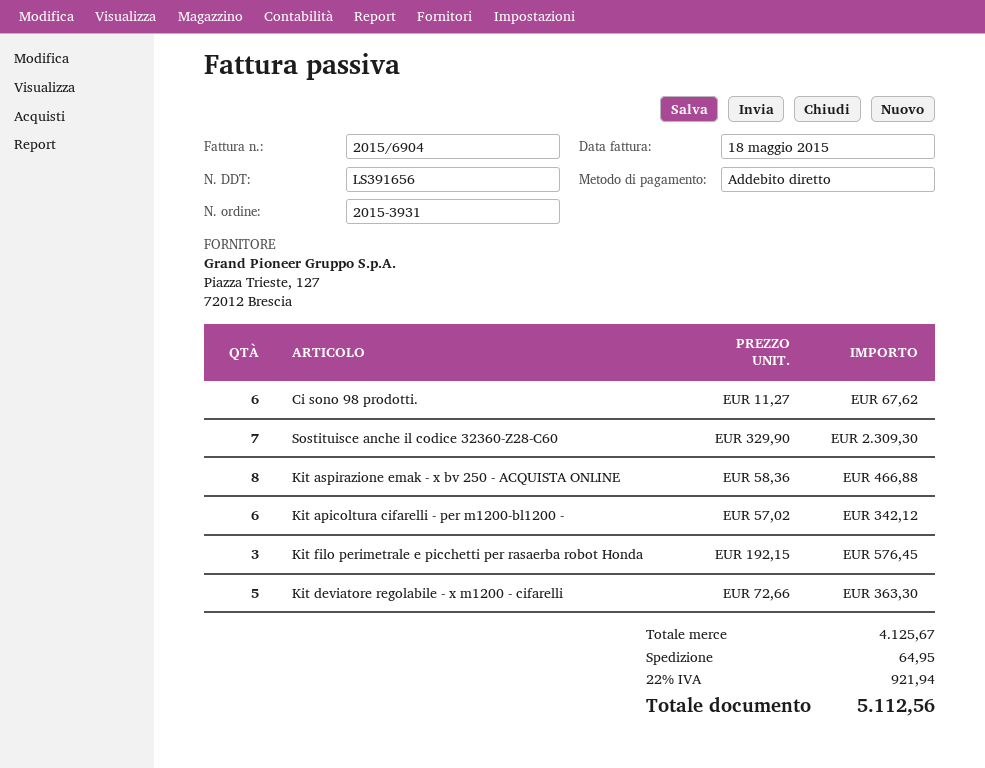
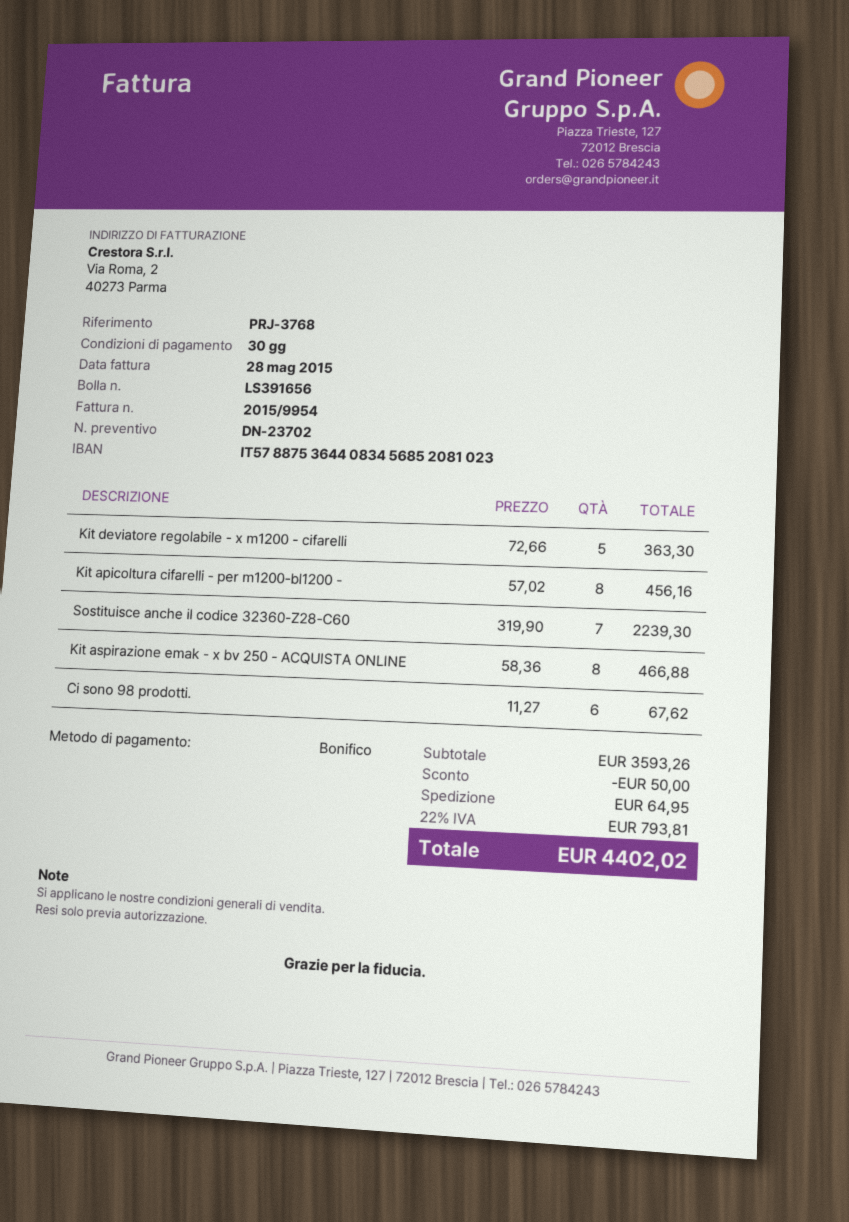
invoice number: 2015/6904 -> 2015/9954
invoice date: 2015-05-18 -> 2015-05-28
payment method: direct debit -> bank transfer
Sostituisce anche il codice 32360-Z28-C60: 7 x 329.90 = 2309.30 -> 7 x 319.90 = 2239.30
Kit apicoltura cifarelli - per m1200-bl1200 -: 6 x 57.02 = 342.12 -> 8 x 57.02 = 456.16
Kit filo perimetrale e picchetti per rasaerba robot Honda: 3 x 192.15 = 576.45 -> none
subtotal: 4125.67 -> 3593.26
discount: none -> 50.00
tax: 22% = 921.94 -> 22% = 793.81
total: 5112.56 -> 4402.02

